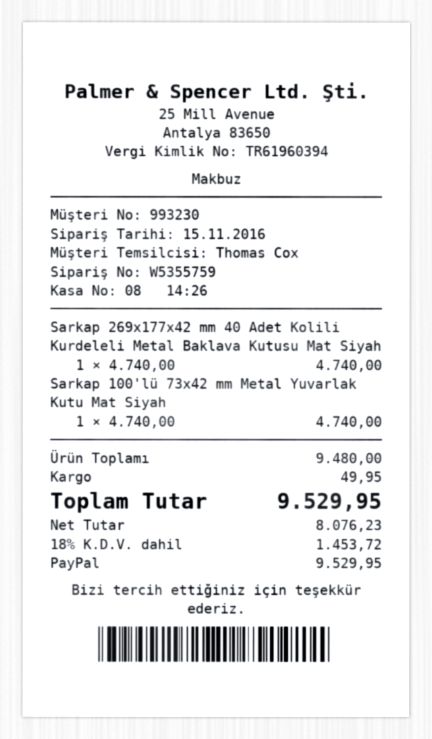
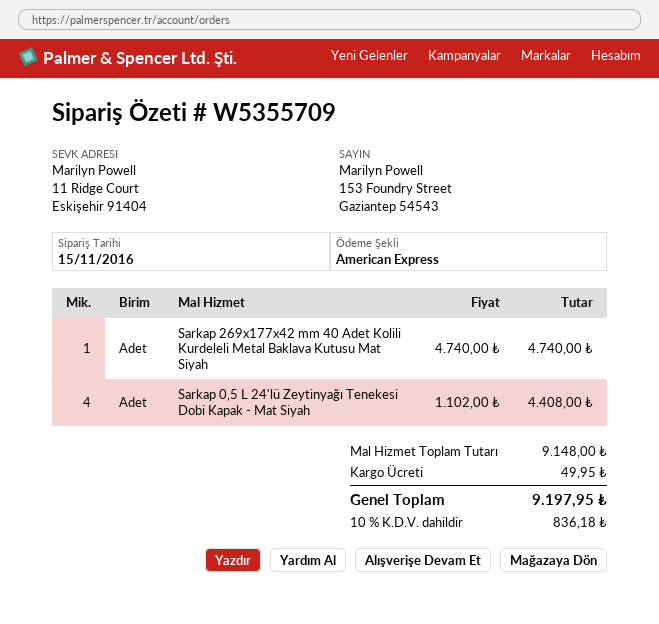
order number: W5355759 -> W5355709
payment method: PayPal -> American Express
Sarkap 100'lü 73x42 mm Metal Yuvarlak Kutu Mat Siyah: 1 x 4740.00 = 4740.00 -> none
Sarkap 0,5 L 24'lü Zeytinyağı Tenekesi Dobi Kapak - Mat Siyah: none -> 4 x 1102.00 = 4408.00
subtotal: 9480.00 -> 9148.00
tax: 18% = 1453.72 -> 10% = 836.18
total: 9529.95 -> 9197.95

